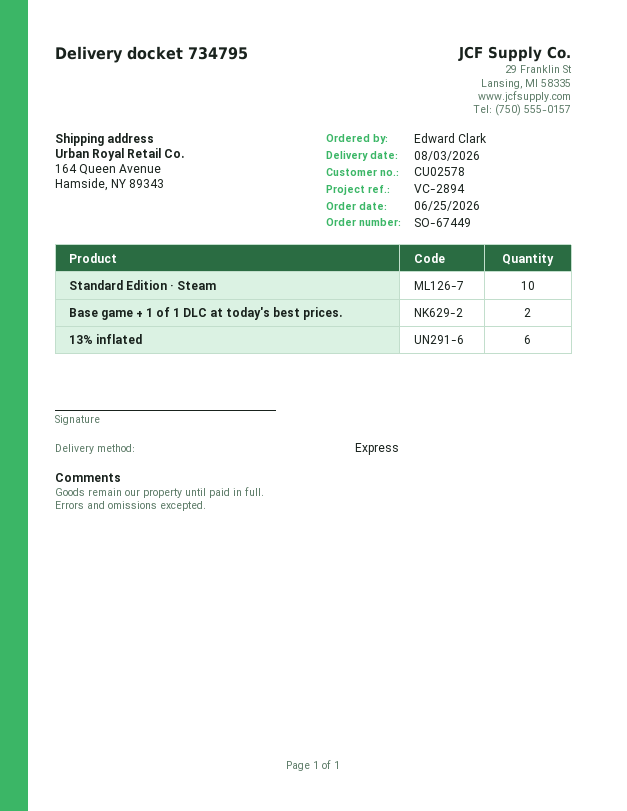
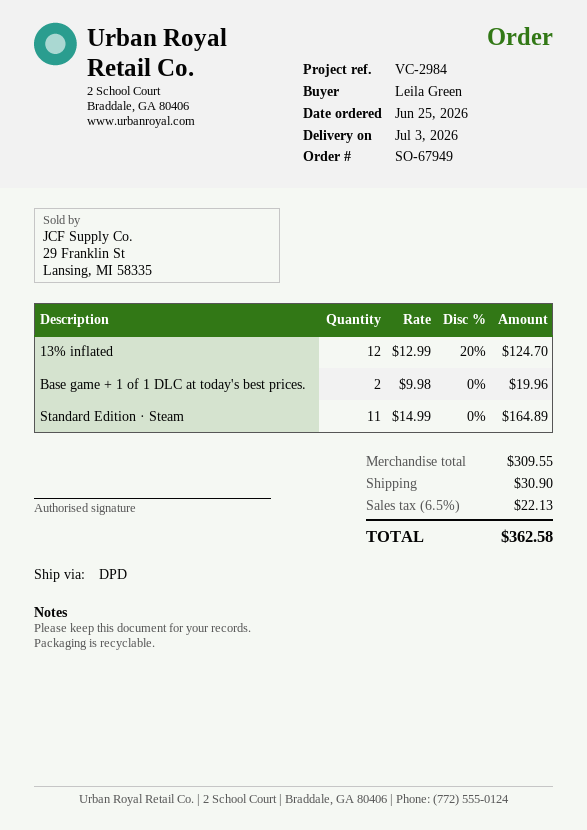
order number: SO-67449 -> SO-67949
delivery date: 2026-08-03 -> 2026-07-03
reference: VC-2894 -> VC-2984
ordered by: Edward Clark -> Leila Green
shipping method: express -> DPD
Standard Edition · Steam: 10 -> 11
13% inflated: 6 -> 12

